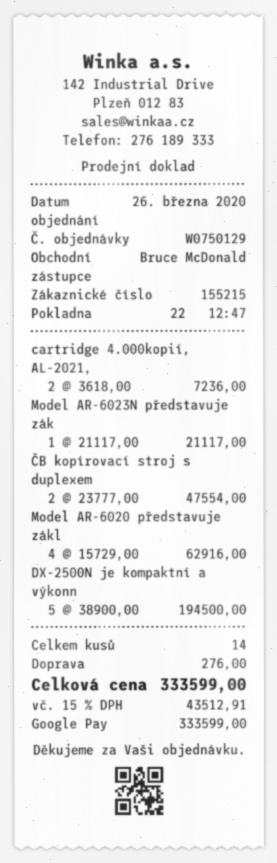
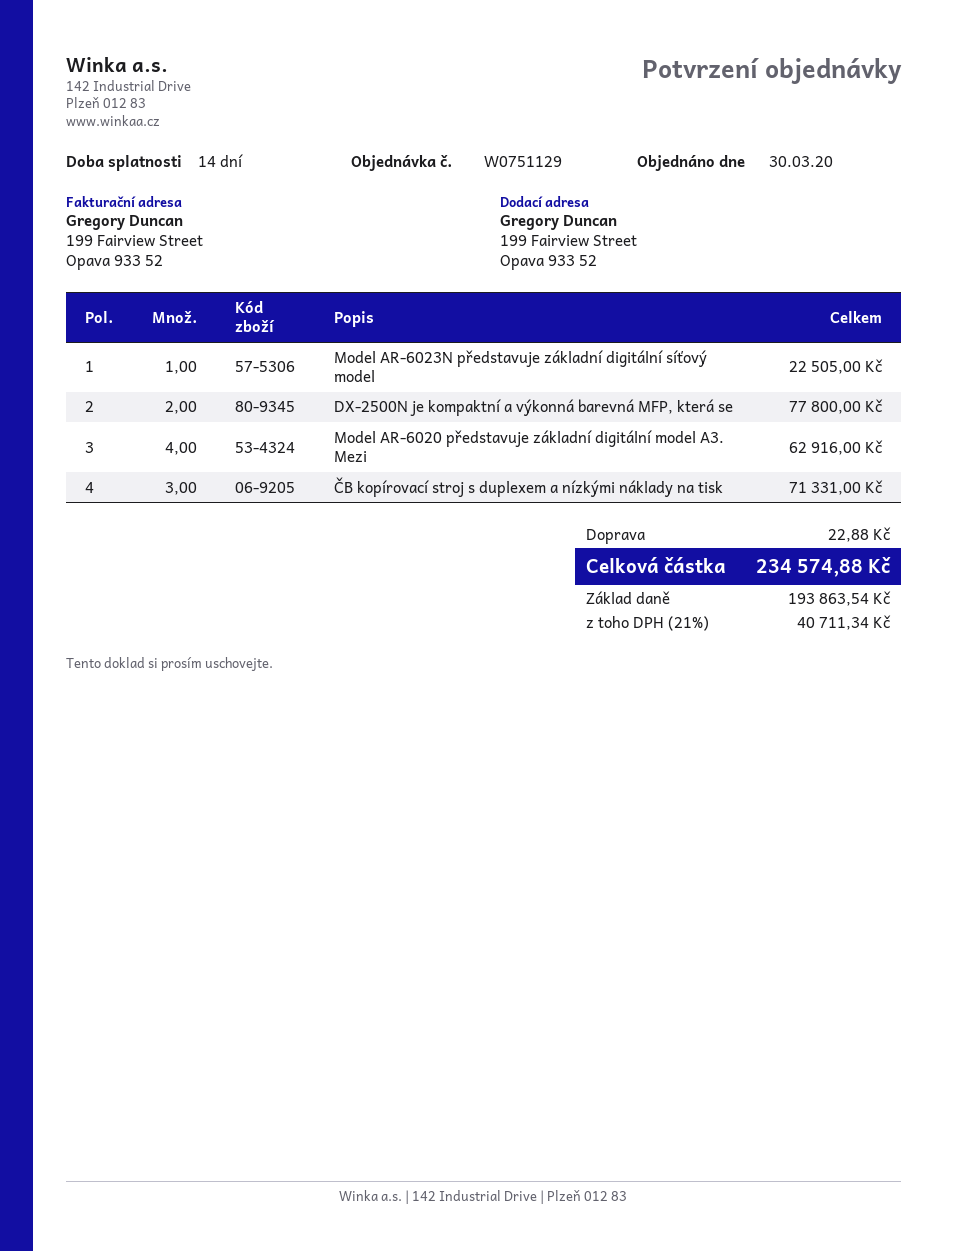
order number: W0750129 -> W0751129
order date: 2020-03-26 -> 2020-03-30
cartridge 4.000kopií, AL-2021,: 2 for 7236.00 -> none
Model AR-6023N představuje zák: 1 for 21117.00 -> 1 for 22505.00
ČB kopírovací stroj s duplexem: 2 for 47554.00 -> 3 for 71331.00
DX-2500N je kompaktní a výkonn: 5 for 194500.00 -> 2 for 77800.00
shipping: 276.00 -> 22.88
tax: 15% = 43512.91 -> 21% = 40711.34
total: 333599.00 -> 234574.88

